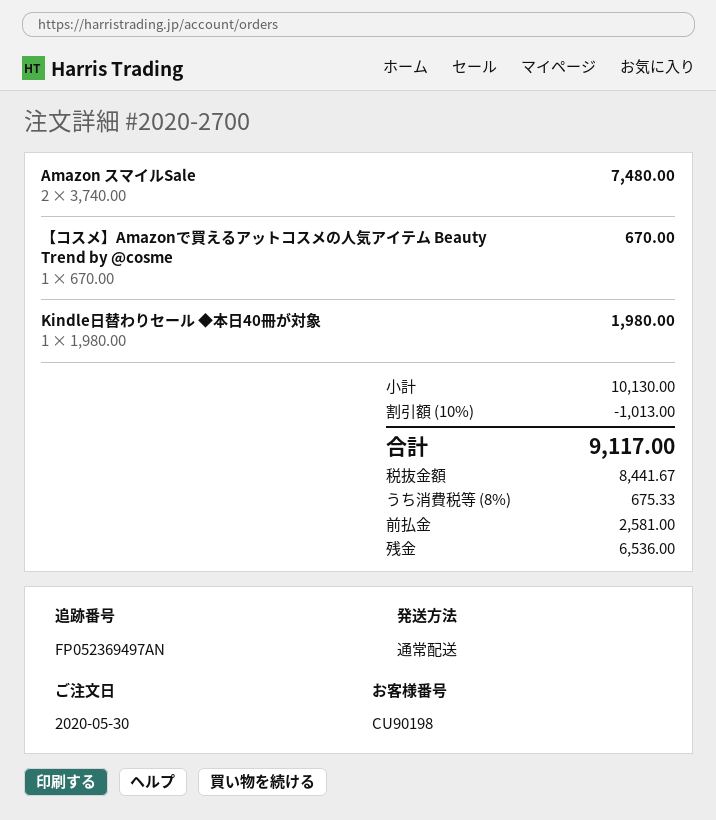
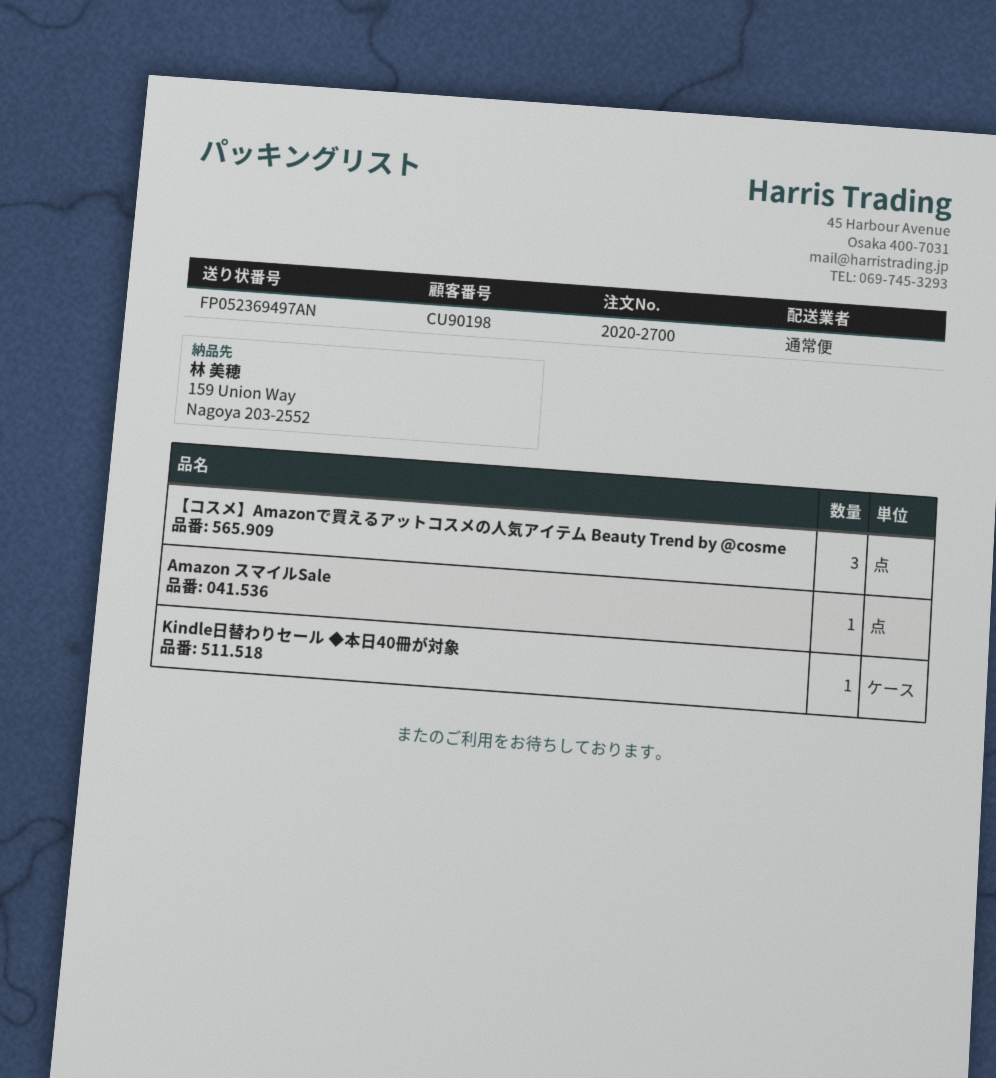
Amazon スマイルSale: 2 -> 1
【コスメ】Amazonで買えるアットコスメの人気アイテム Beauty Trend by @cosme: 1 -> 3

